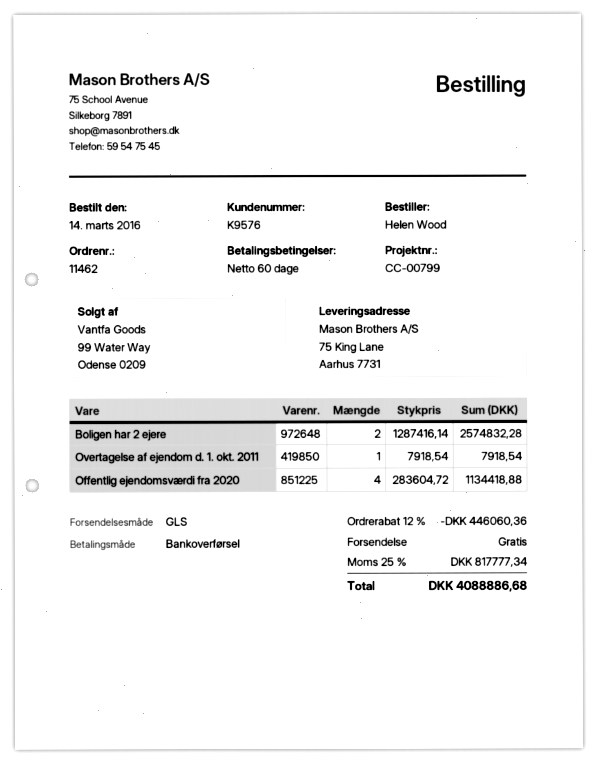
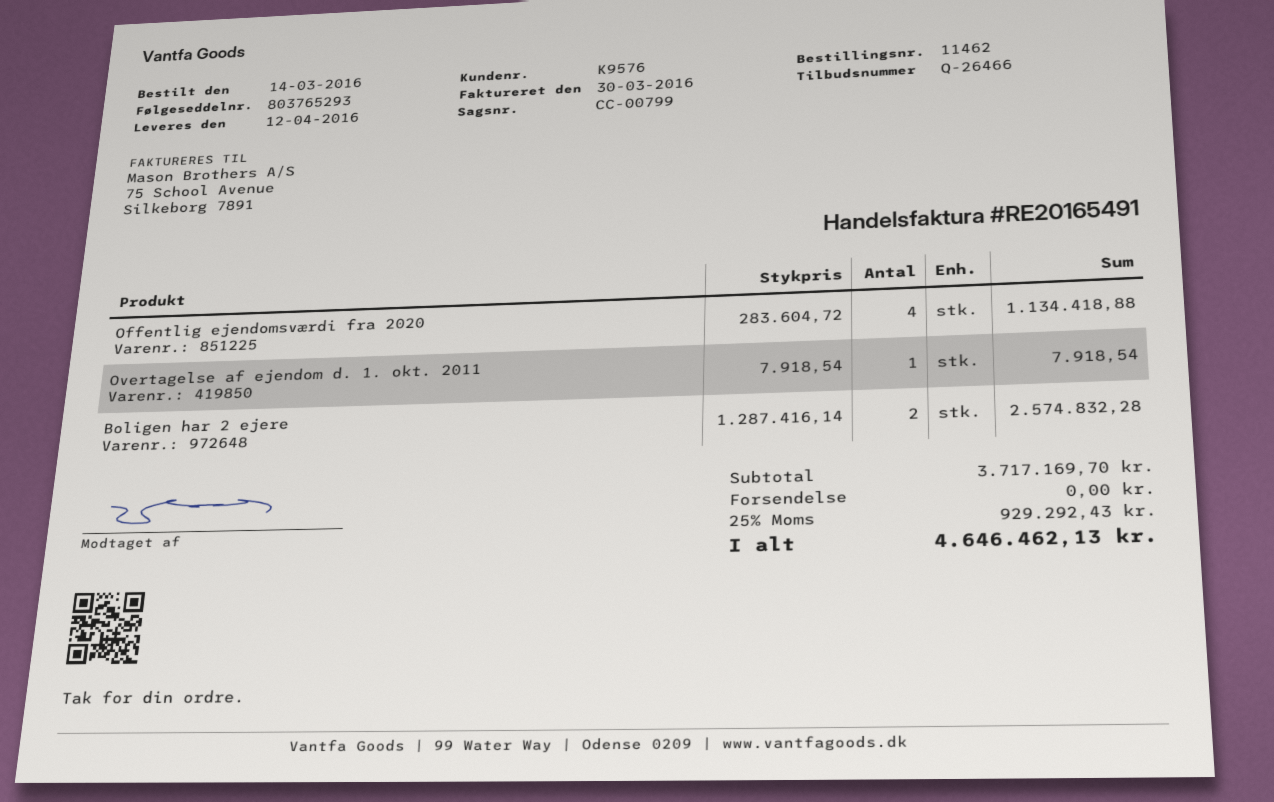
discount: 12% = 446060.36 -> none
tax: 25% = 817777.34 -> 25% = 929292.43
total: 4088886.68 -> 4646462.13

